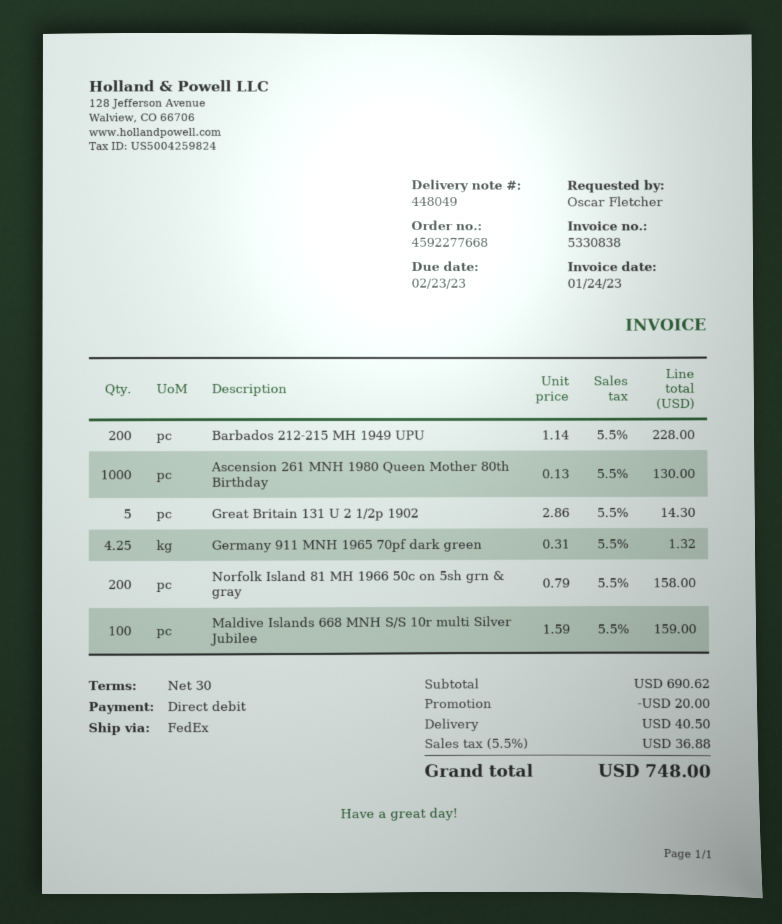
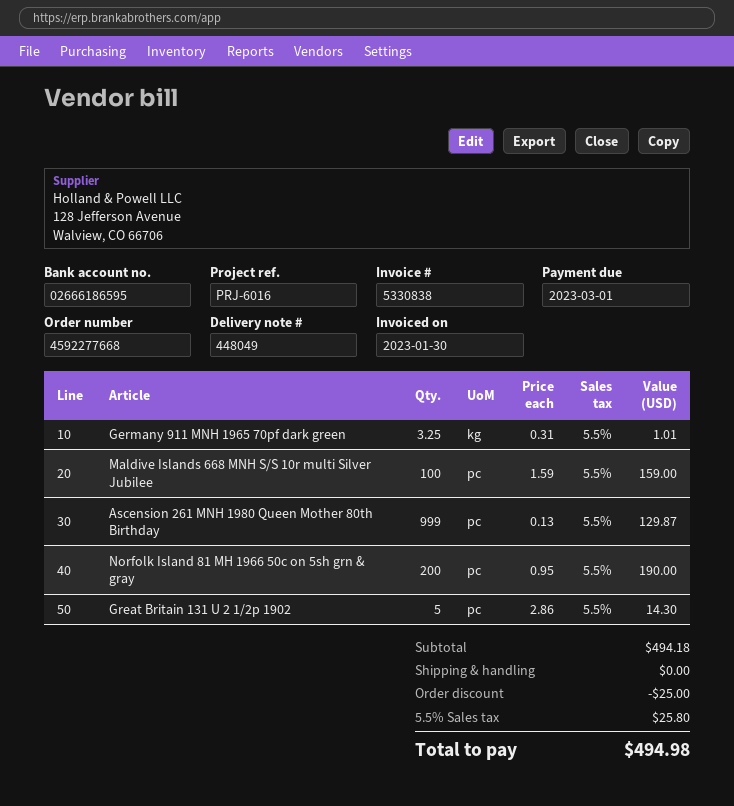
invoice date: 2023-01-24 -> 2023-01-30
due date: 2023-02-23 -> 2023-03-01
Barbados 212-215 MH 1949 UPU: 200 x 1.14 = 228.00 -> none
Ascension 261 MNH 1980 Queen Mother 80th Birthday: 1000 x 0.13 = 130.00 -> 999 x 0.13 = 129.87
Germany 911 MNH 1965 70pf dark green: 4.25 x 0.31 = 1.32 -> 3.25 x 0.31 = 1.01
Norfolk Island 81 MH 1966 50c on 5sh grn & gray: 200 x 0.79 = 158.00 -> 200 x 0.95 = 190.00
subtotal: 690.62 -> 494.18
discount: 20.00 -> 25.00
shipping: 40.50 -> 0.00
tax: 5.5% = 36.88 -> 5.5% = 25.80
total: 748.00 -> 494.98

